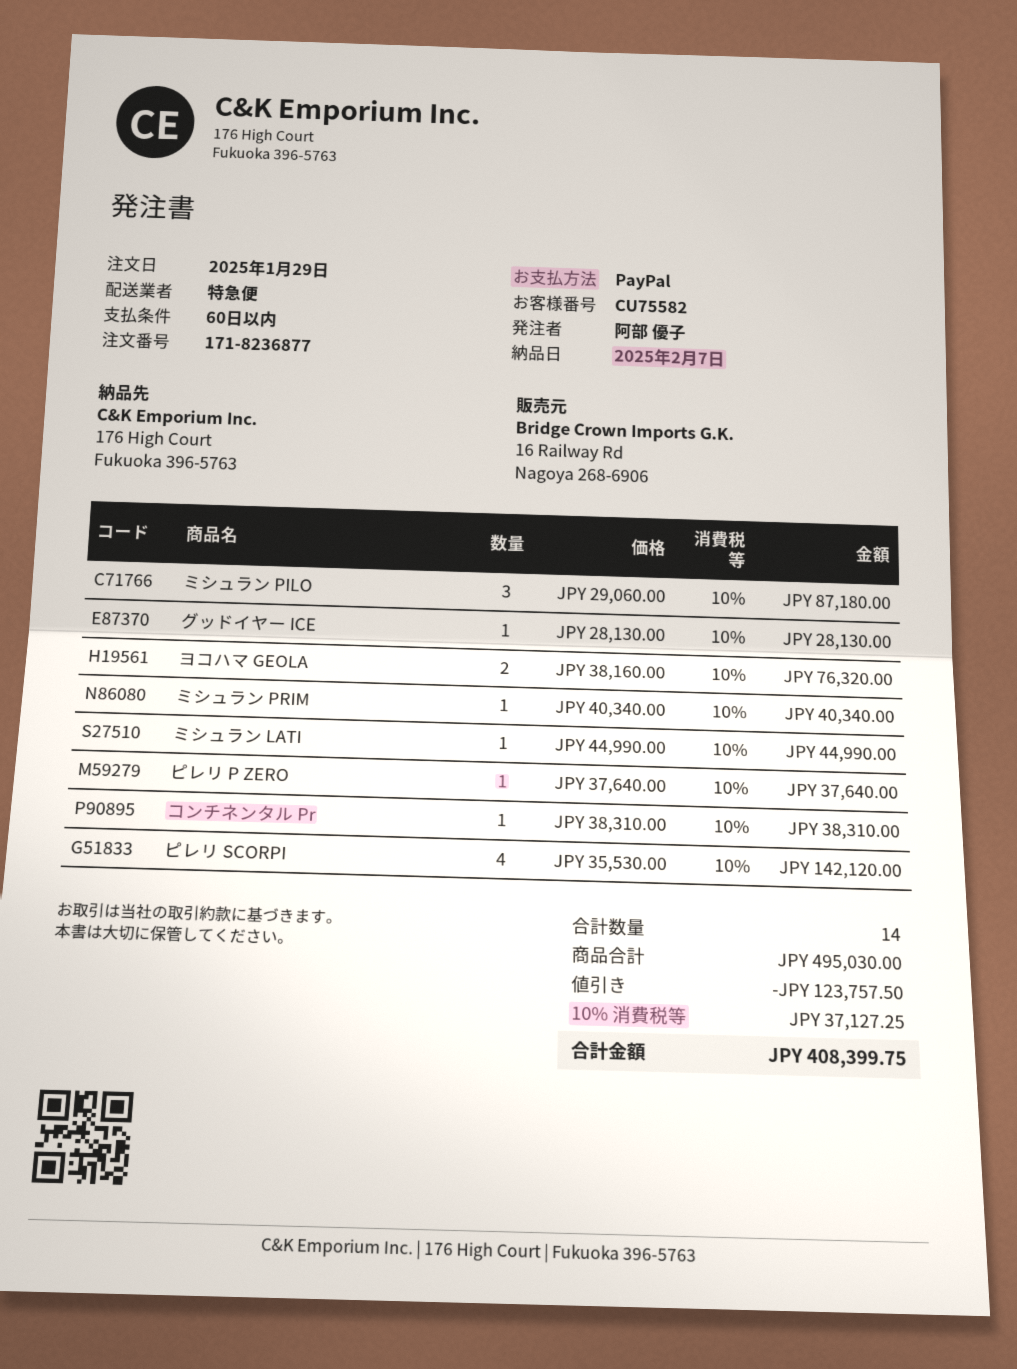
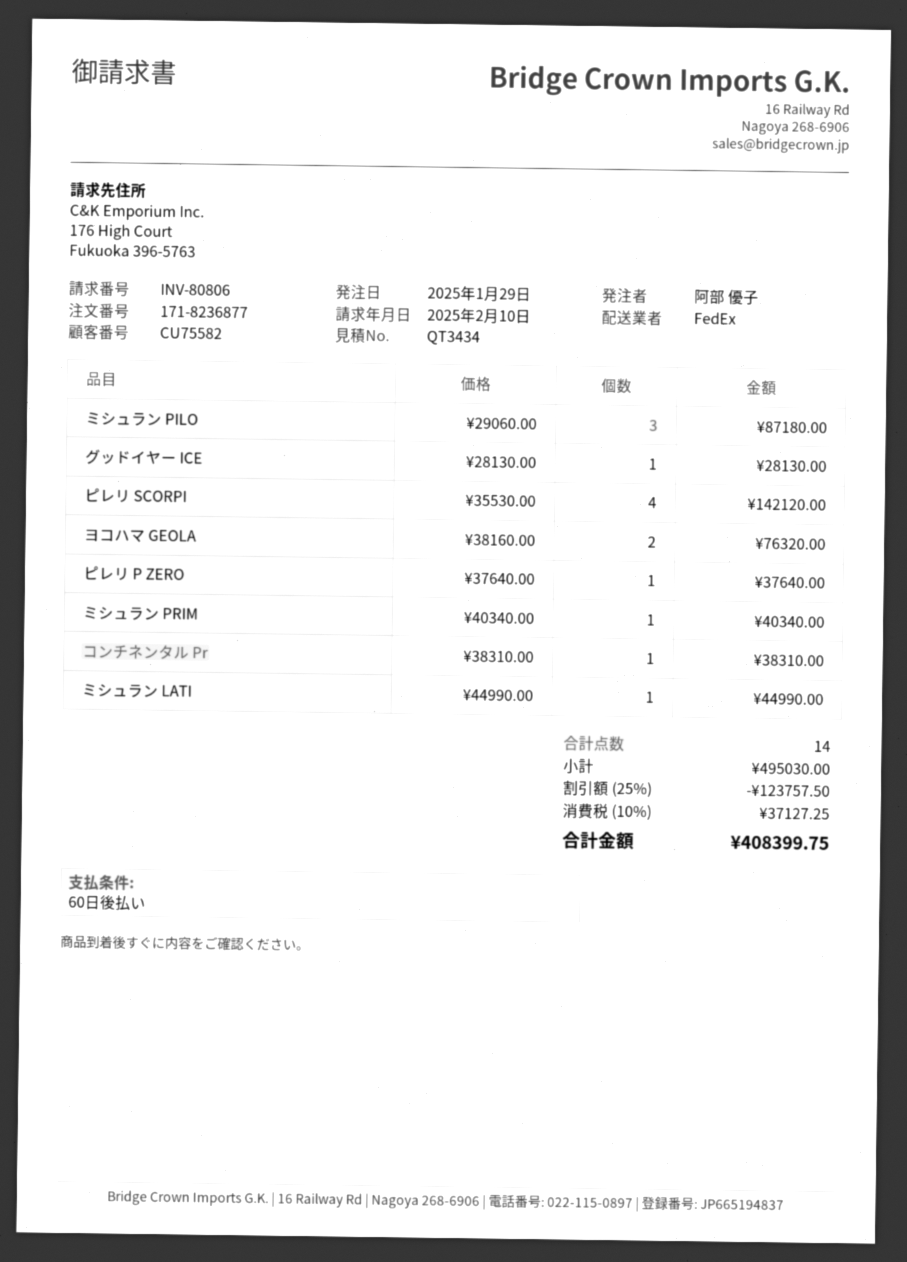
shipping method: express -> FedEx

